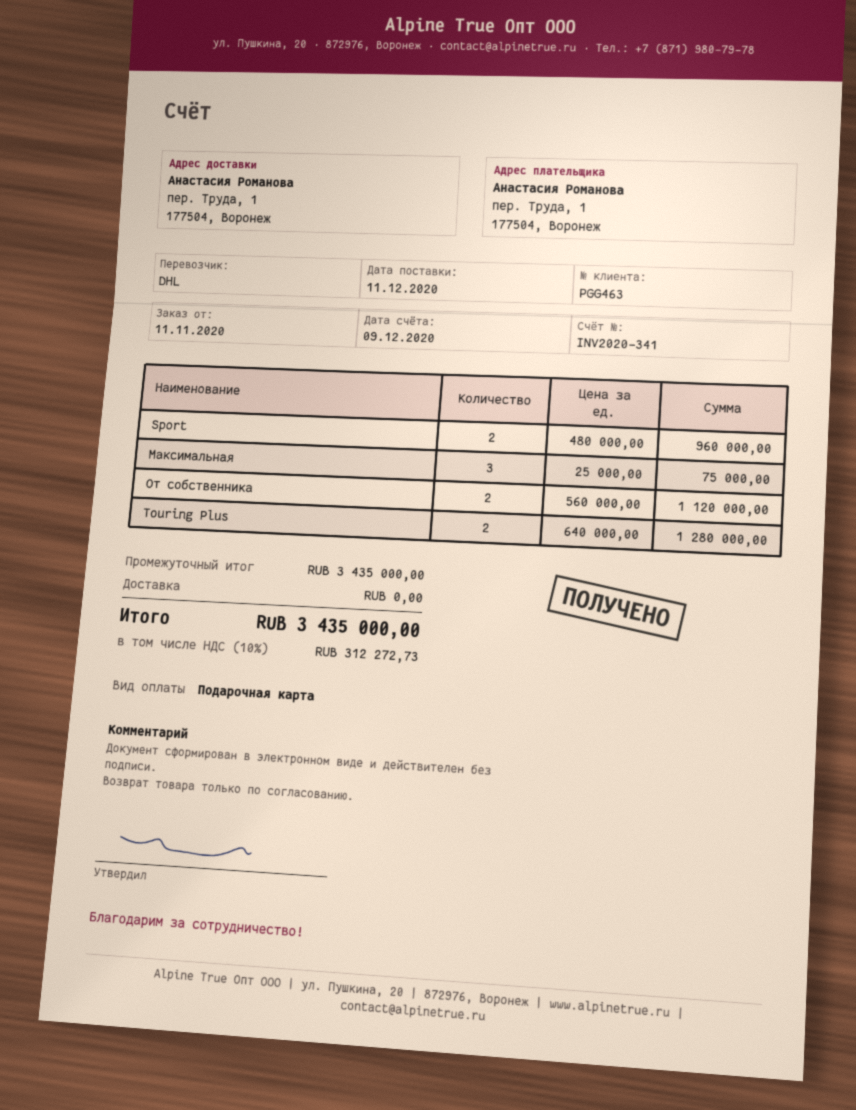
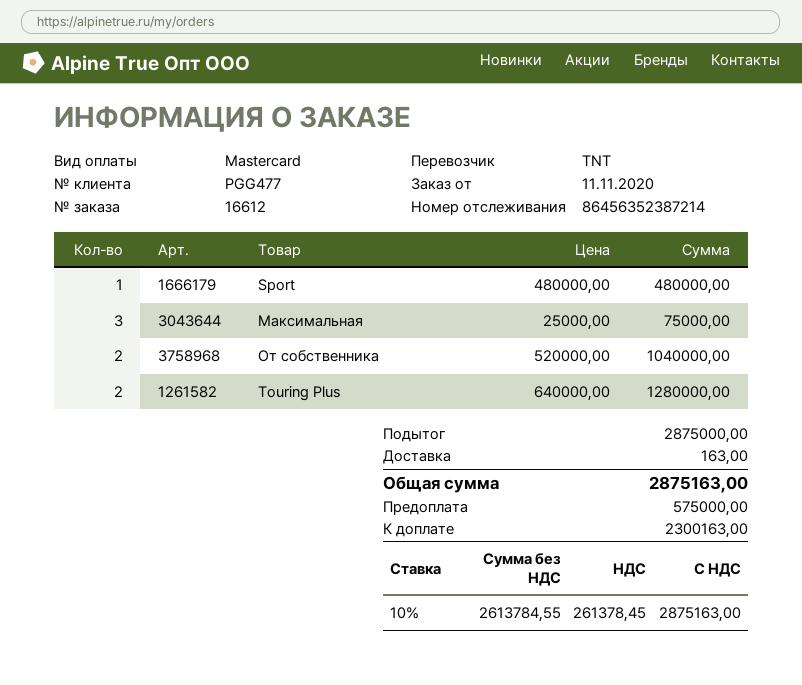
customer number: PGG463 -> PGG477
payment method: gift card -> Mastercard
shipping method: DHL -> TNT
Sport: 2 x 480000.00 = 960000.00 -> 1 x 480000.00 = 480000.00
От собственника: 2 x 560000.00 = 1120000.00 -> 2 x 520000.00 = 1040000.00
subtotal: 3435000.00 -> 2875000.00
shipping: 0.00 -> 163.00
tax: 10% = 312272.73 -> 10% = 261378.45
total: 3435000.00 -> 2875163.00

